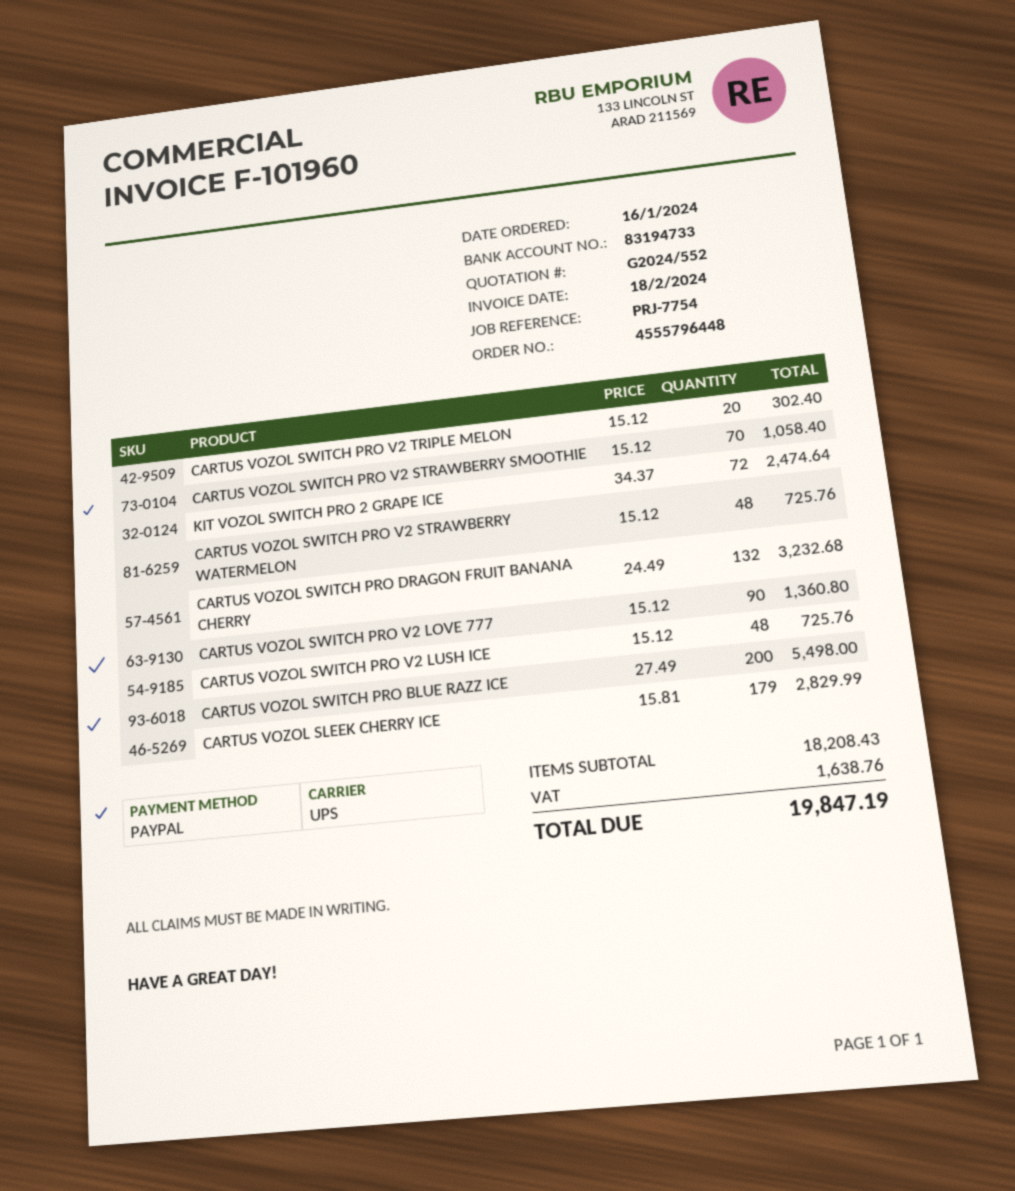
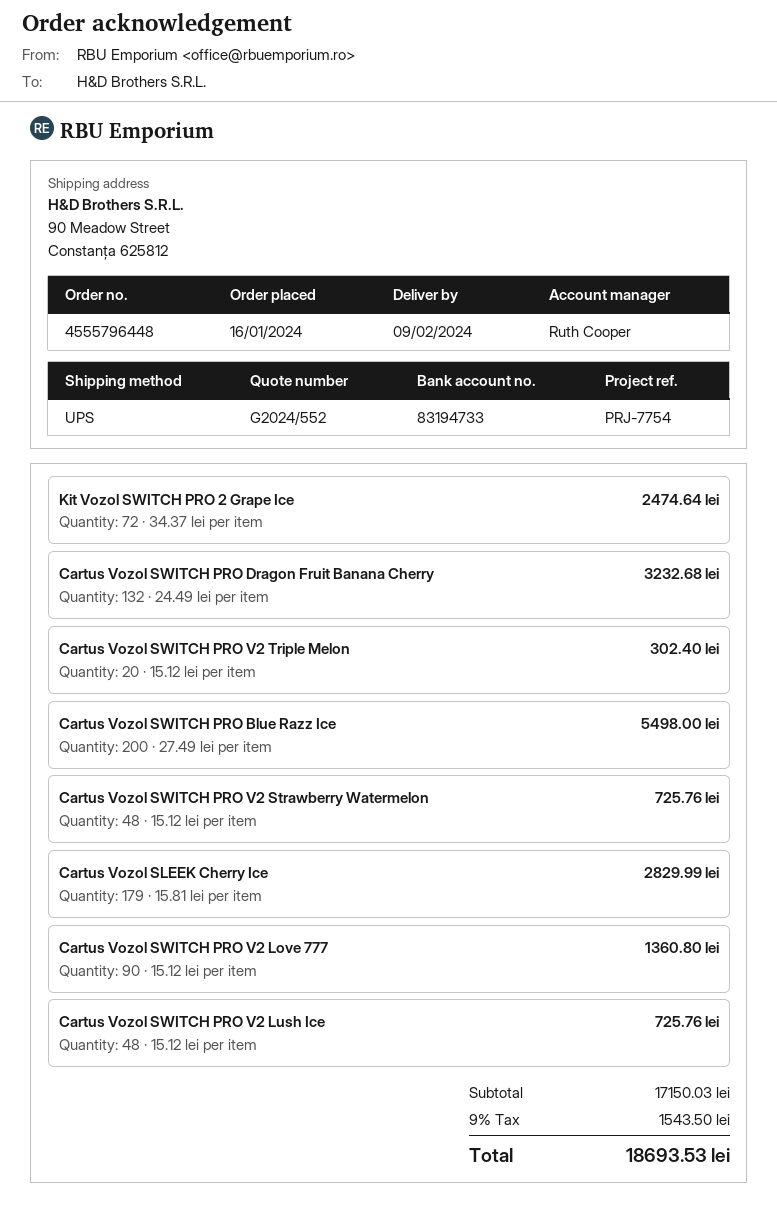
CARTUS VOZOL SWITCH PRO V2 STRAWBERRY SMOOTHIE: 70 x 15.12 = 1058.40 -> none
subtotal: 18208.43 -> 17150.03
tax: 1638.76 -> 1543.50
total: 19847.19 -> 18693.53

